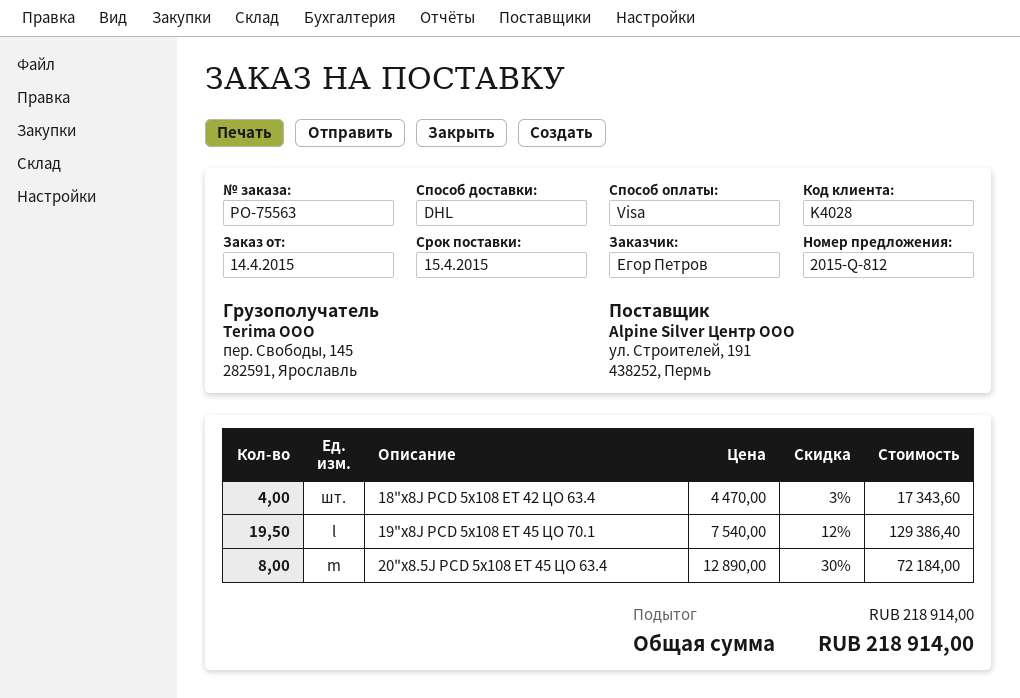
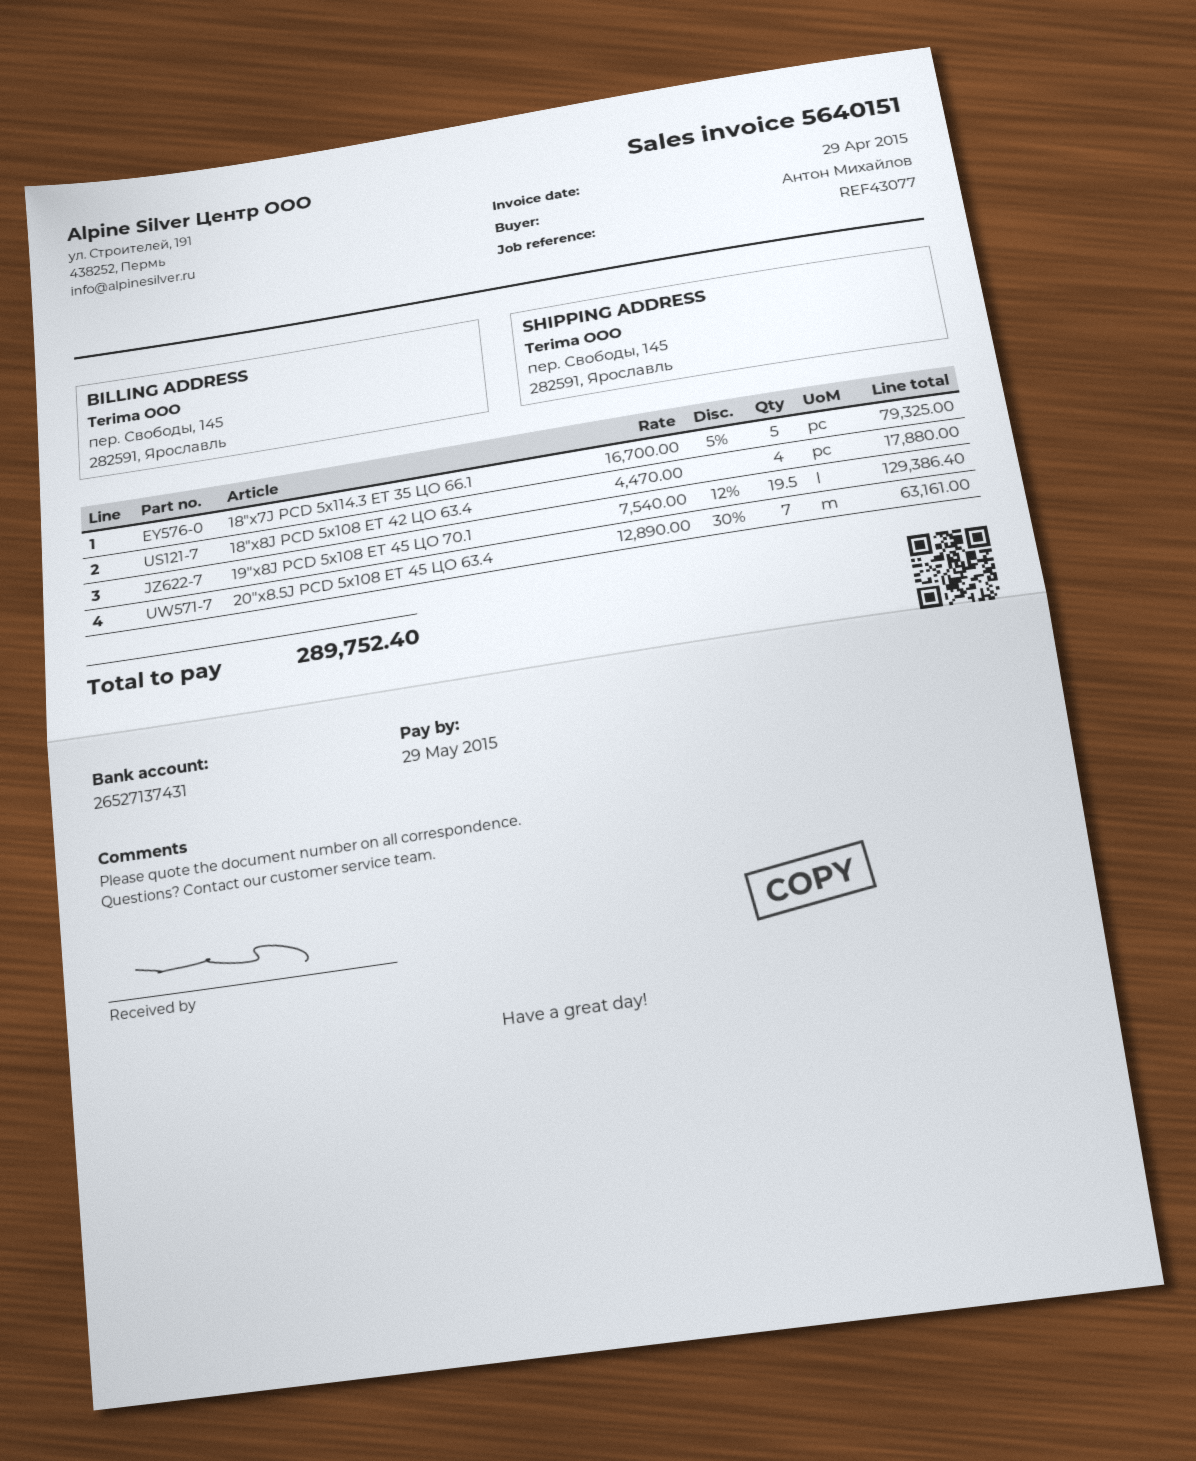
ordered by: Егор Петров -> Антон Михайлов
18"x8J PCD 5x108 ЕТ 42 ЦО 63.4: 4 x 4470.00 - 3% = 17343.60 -> 4 x 4470.00 = 17880.00
20"x8.5J PCD 5x108 ЕТ 45 ЦО 63.4: 8 x 12890.00 - 30% = 72184.00 -> 7 x 12890.00 - 30% = 63161.00
18"x7J PCD 5x114.3 ЕТ 35 ЦО 66.1: none -> 5 x 16700.00 - 5% = 79325.00
total: 218914.00 -> 289752.40

